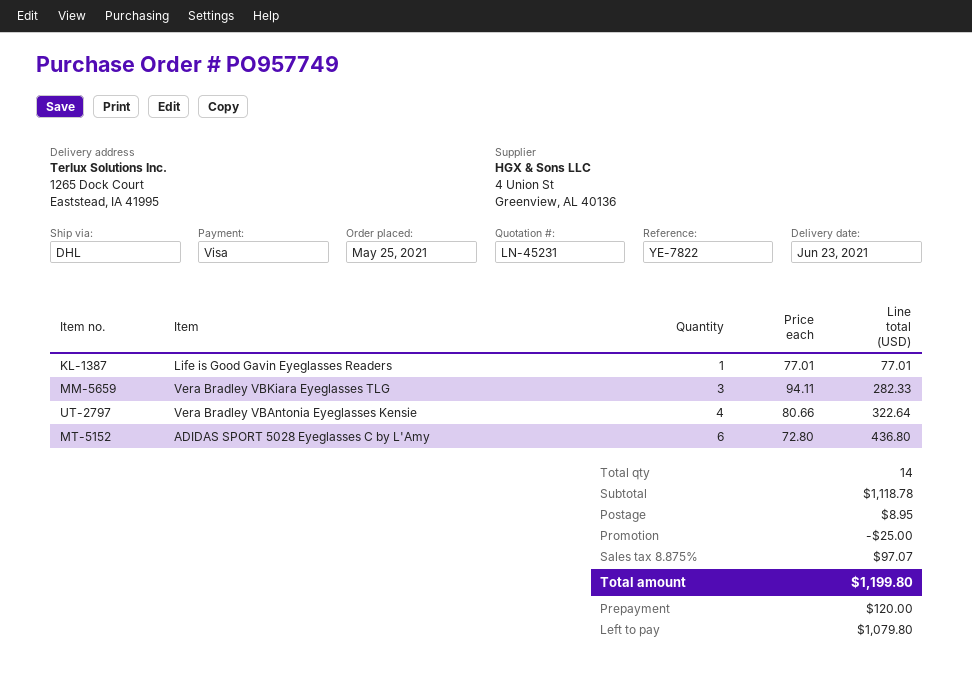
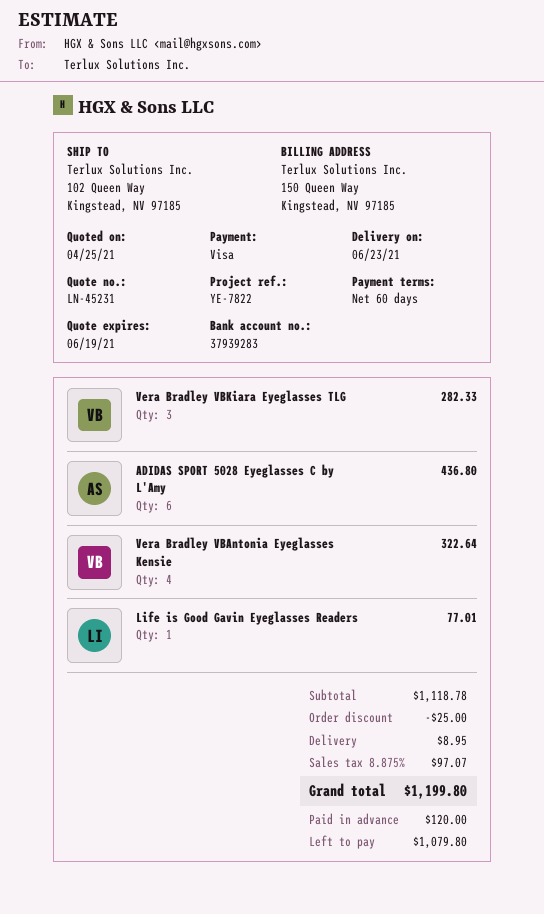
ship to: 1265 Dock Court, Eaststead, IA 41995 -> 102 Queen Way, Kingstead, NV 97185

